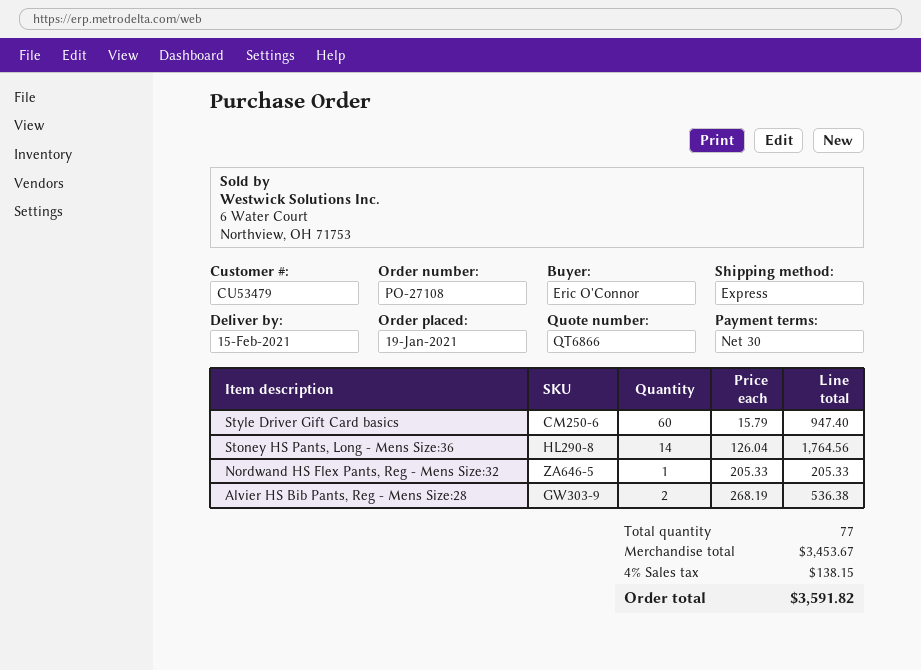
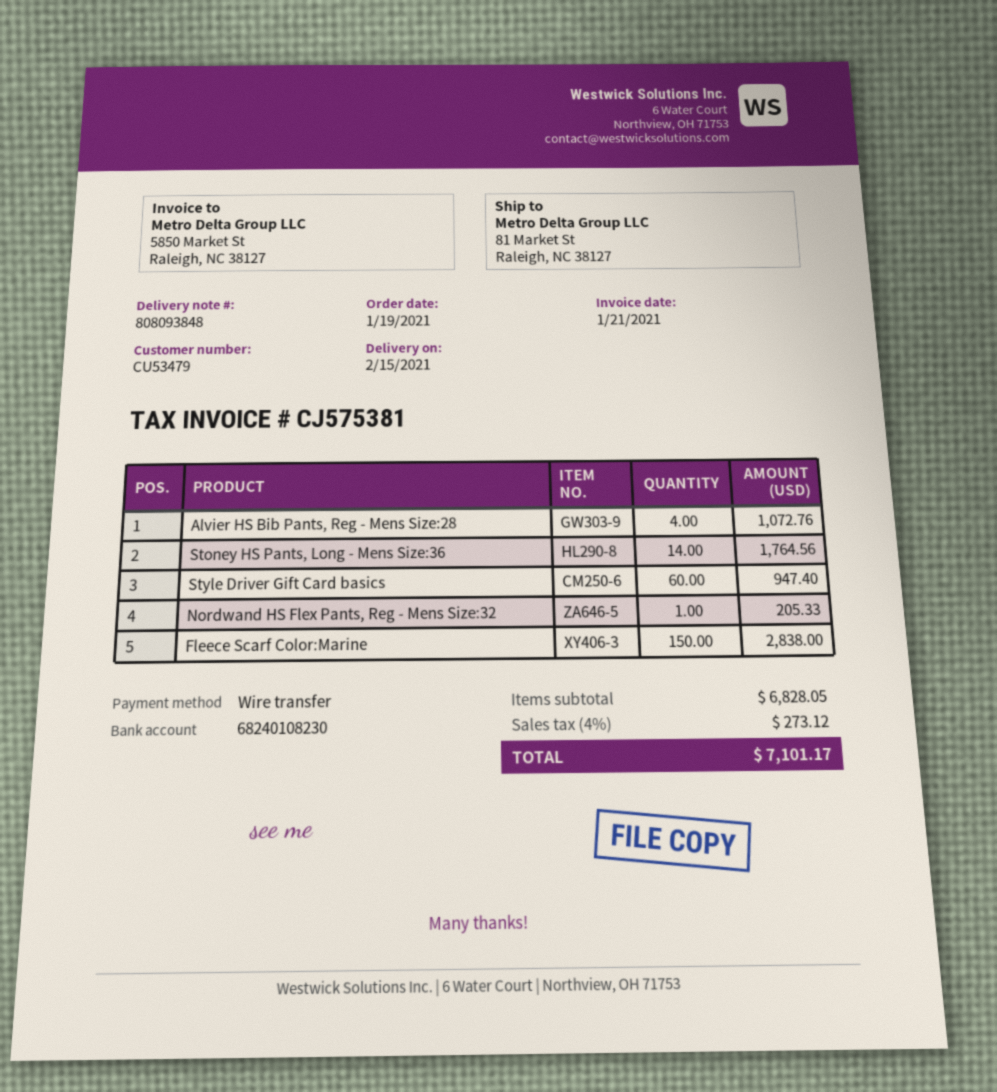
Alvier HS Bib Pants, Reg - Mens Size:28: 2 for 536.38 -> 4 for 1072.76
Fleece Scarf Color:Marine: none -> 150 for 2838.00
subtotal: 3453.67 -> 6828.05
tax: 4% = 138.15 -> 4% = 273.12
total: 3591.82 -> 7101.17

